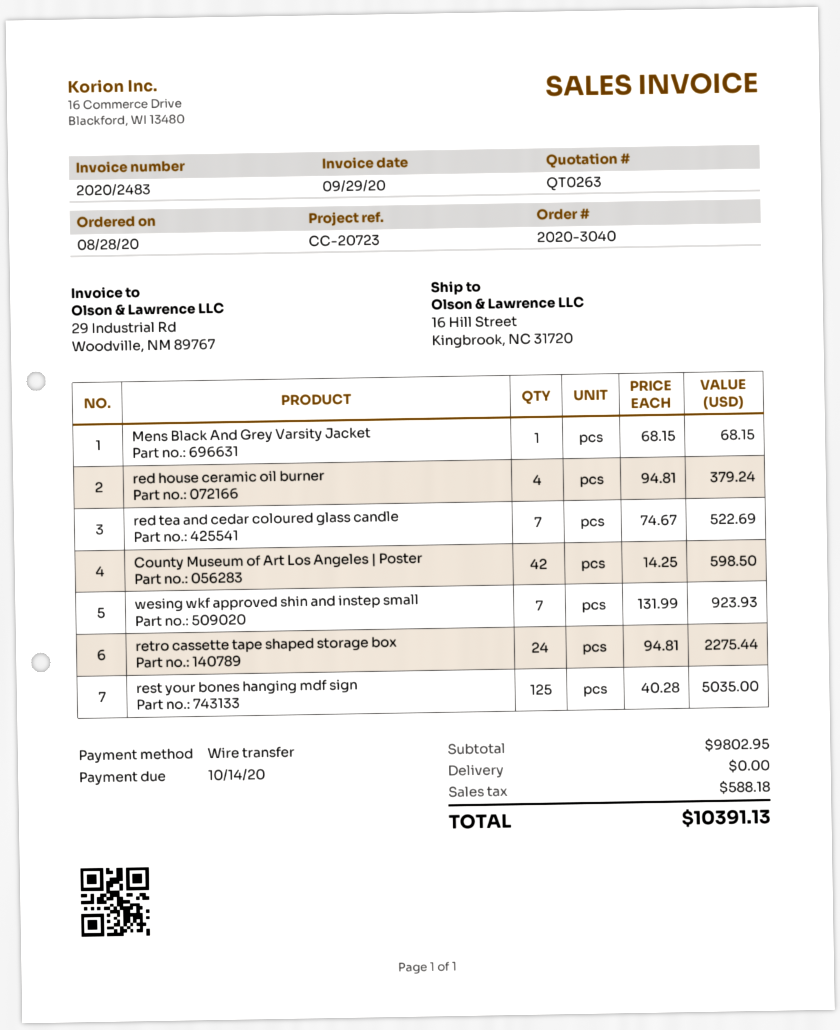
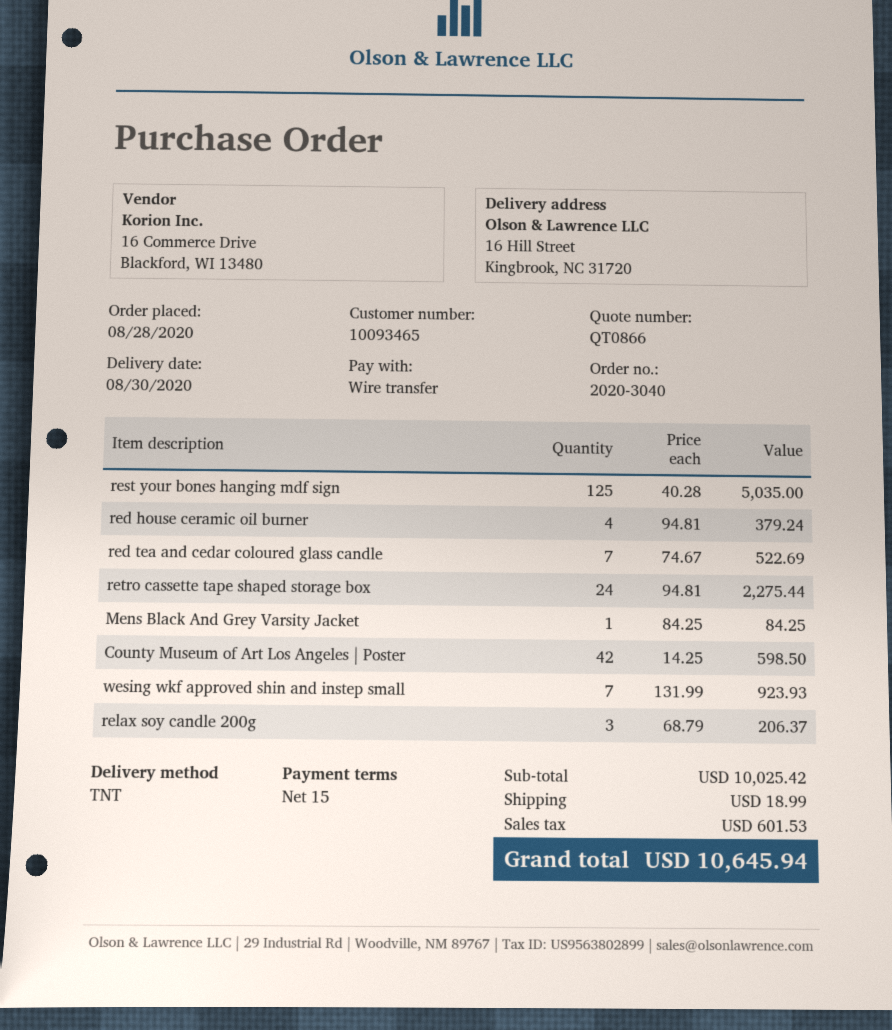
quote number: QT0263 -> QT0866
Mens Black And Grey Varsity Jacket: 1 x 68.15 = 68.15 -> 1 x 84.25 = 84.25
relax soy candle 200g: none -> 3 x 68.79 = 206.37
subtotal: 9802.95 -> 10025.42
shipping: 0.00 -> 18.99
tax: 588.18 -> 601.53
total: 10391.13 -> 10645.94

